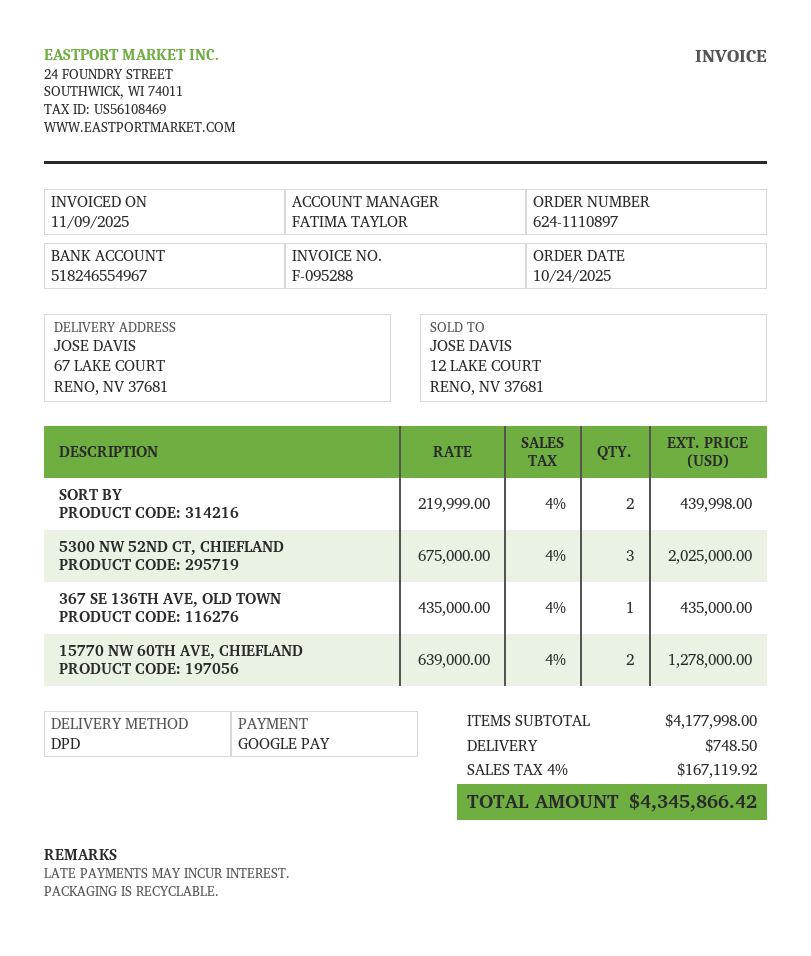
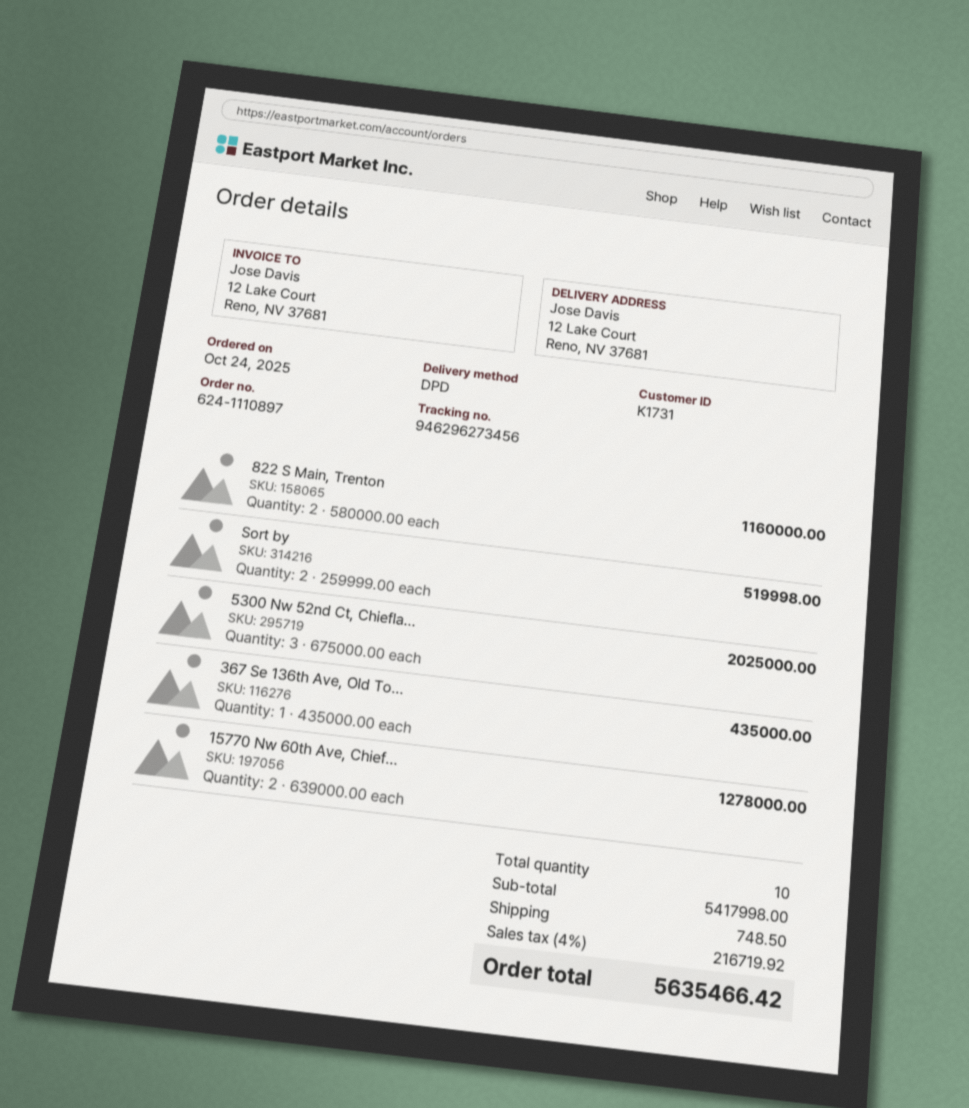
ship to: 67 LAKE COURT, RENO, NV 37681 -> 12 Lake Court, Reno, NV 37681
SORT BY: 2 x 219999.00 = 439998.00 -> 2 x 259999.00 = 519998.00
822 S Main, Trenton: none -> 2 x 580000.00 = 1160000.00
subtotal: 4177998.00 -> 5417998.00
tax: 4% = 167119.92 -> 4% = 216719.92
total: 4345866.42 -> 5635466.42

